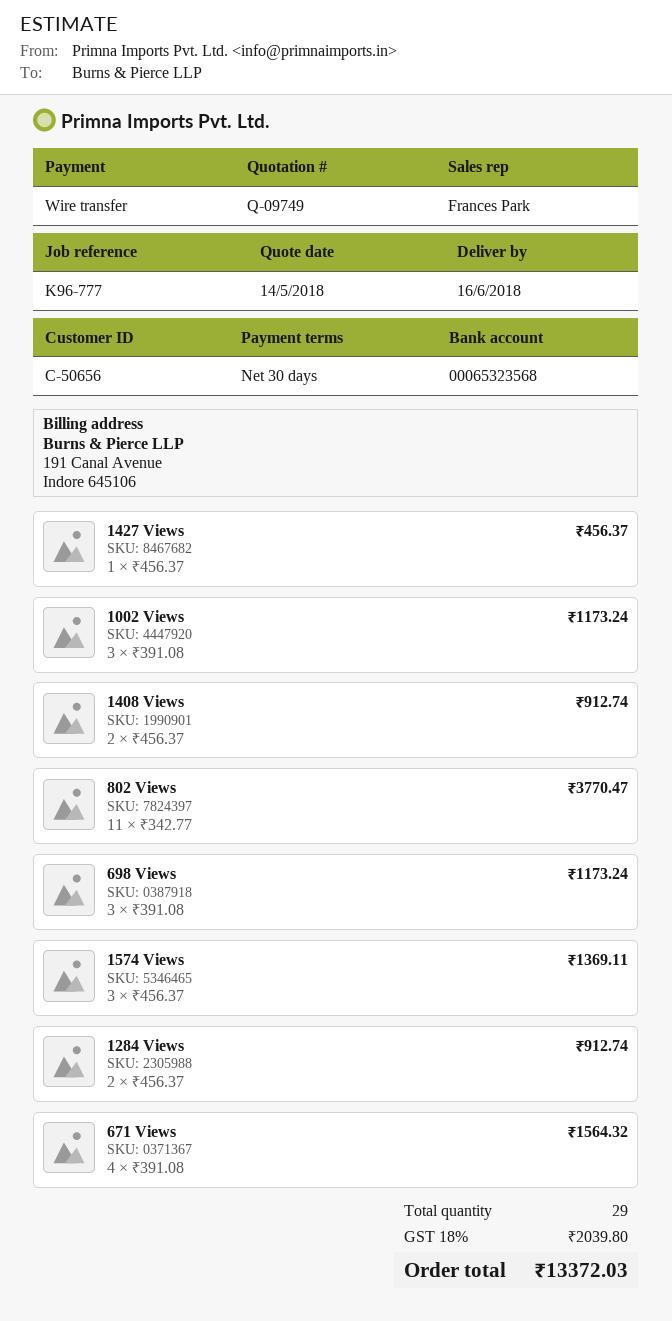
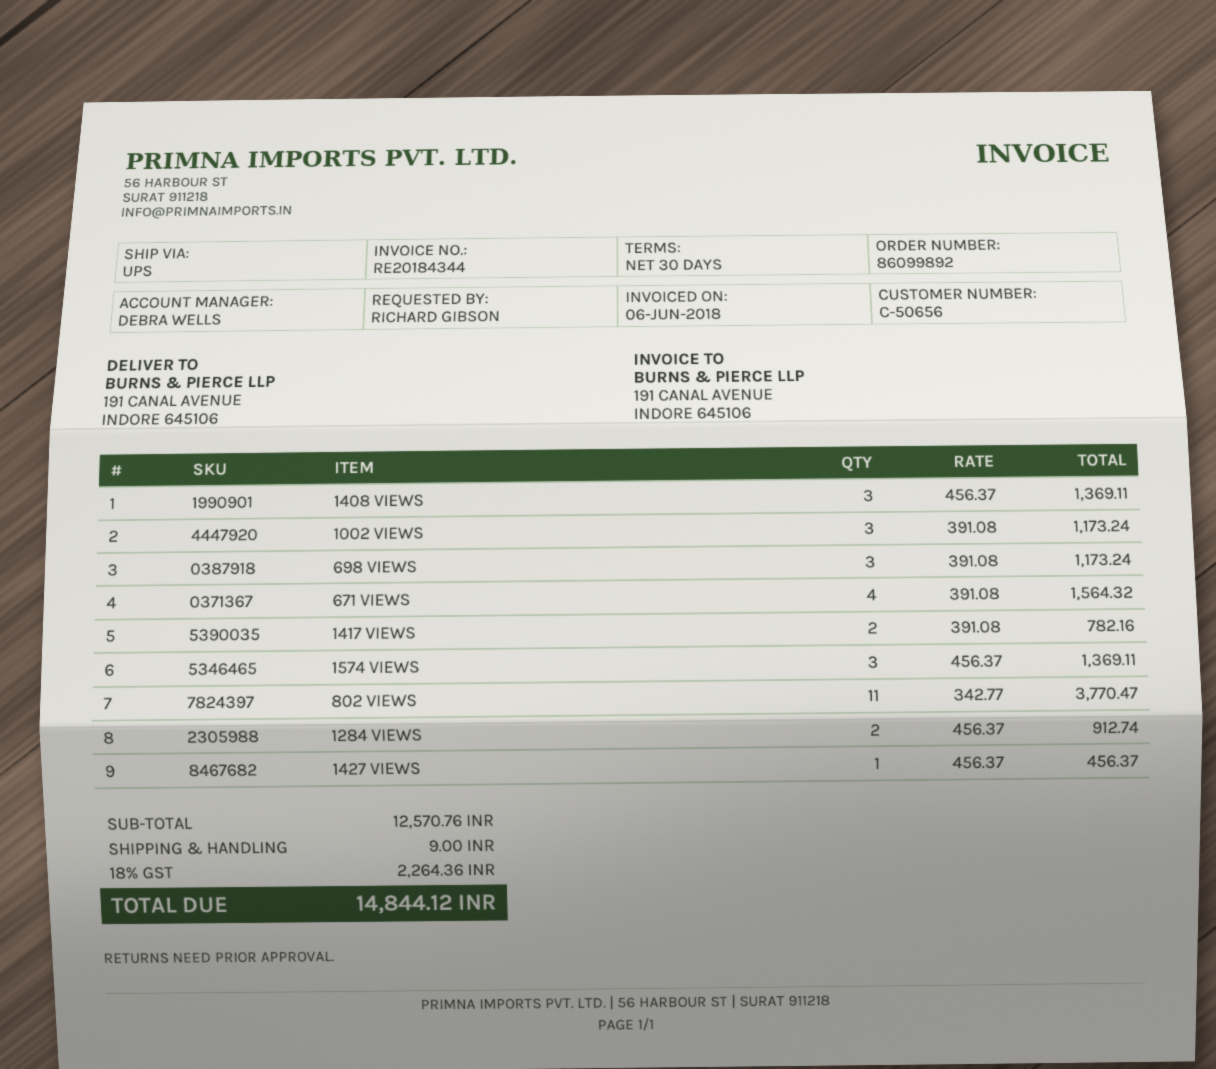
sales rep: Frances Park -> DEBRA WELLS
1408 Views: 2 x 456.37 = 912.74 -> 3 x 456.37 = 1369.11
1417 VIEWS: none -> 2 x 391.08 = 782.16
shipping: none -> 9.00
tax: 18% = 2039.80 -> 18% = 2264.36
total: 13372.03 -> 14844.12

